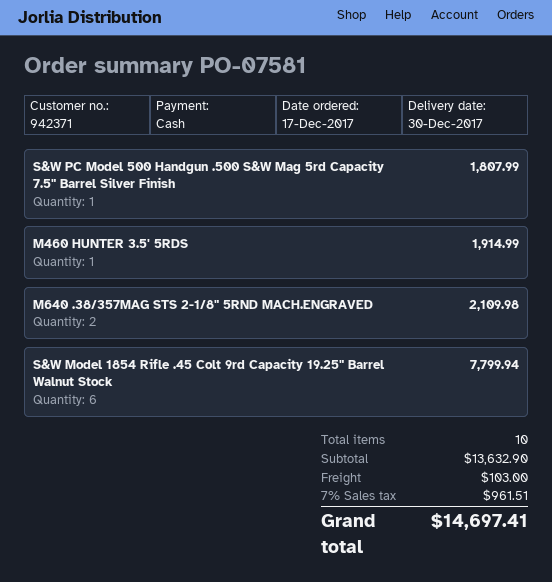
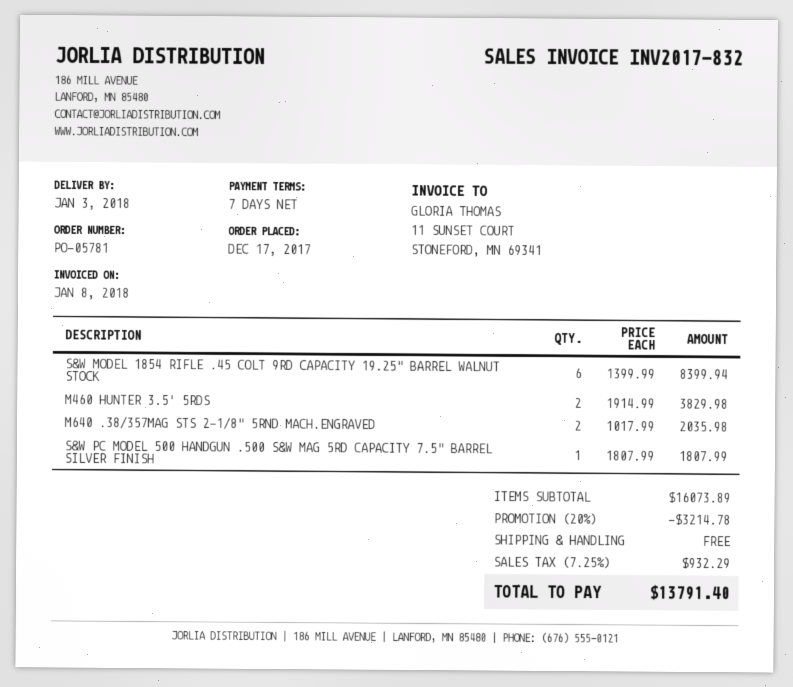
order number: PO-07581 -> PO-05781
delivery date: 2017-12-30 -> 2018-01-03
M460 HUNTER 3.5' 5RDS: 1 for 1914.99 -> 2 for 3829.98
M640 .38/357MAG STS 2-1/8" 5RND MACH.ENGRAVED: 2 for 2109.98 -> 2 for 2035.98
S&W Model 1854 Rifle .45 Colt 9rd Capacity 19.25" Barrel Walnut Stock: 6 for 7799.94 -> 6 for 8399.94
subtotal: 13632.90 -> 16073.89
discount: none -> 20% = 3214.78
shipping: 103.00 -> 0.00
tax: 7% = 961.51 -> 7.25% = 932.29
total: 14697.41 -> 13791.40

